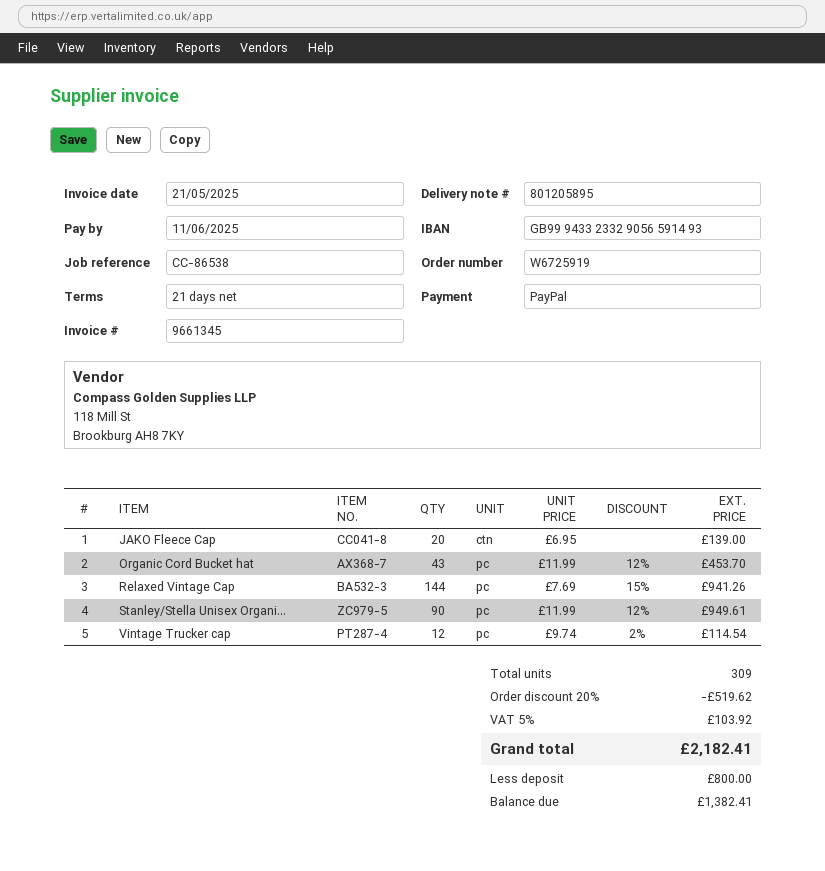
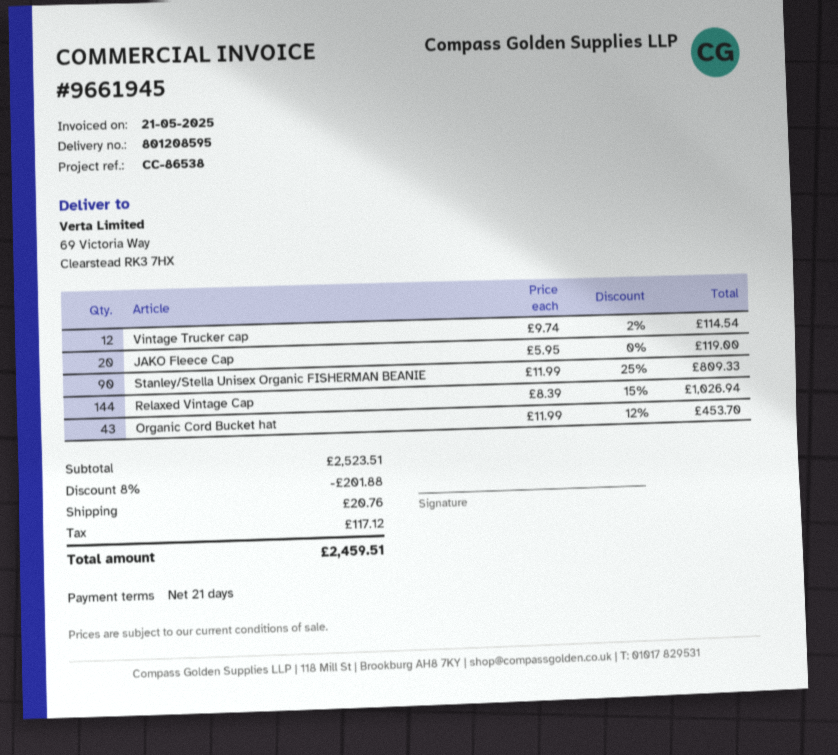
delivery note number: 801205895 -> 801208595
invoice number: 9661345 -> 9661945
JAKO Fleece Cap: 20 x 6.95 = 139.00 -> 20 x 5.95 = 119.00
Relaxed Vintage Cap: 144 x 7.69 - 15% = 941.26 -> 144 x 8.39 - 15% = 1026.94
Stanley/Stella Unisex Organi...: 90 x 11.99 - 12% = 949.61 -> 90 x 11.99 - 25% = 809.33
discount: 20% = 519.62 -> 8% = 201.88
shipping: none -> 20.76
tax: 103.92 -> 117.12
total: 2182.41 -> 2459.51

